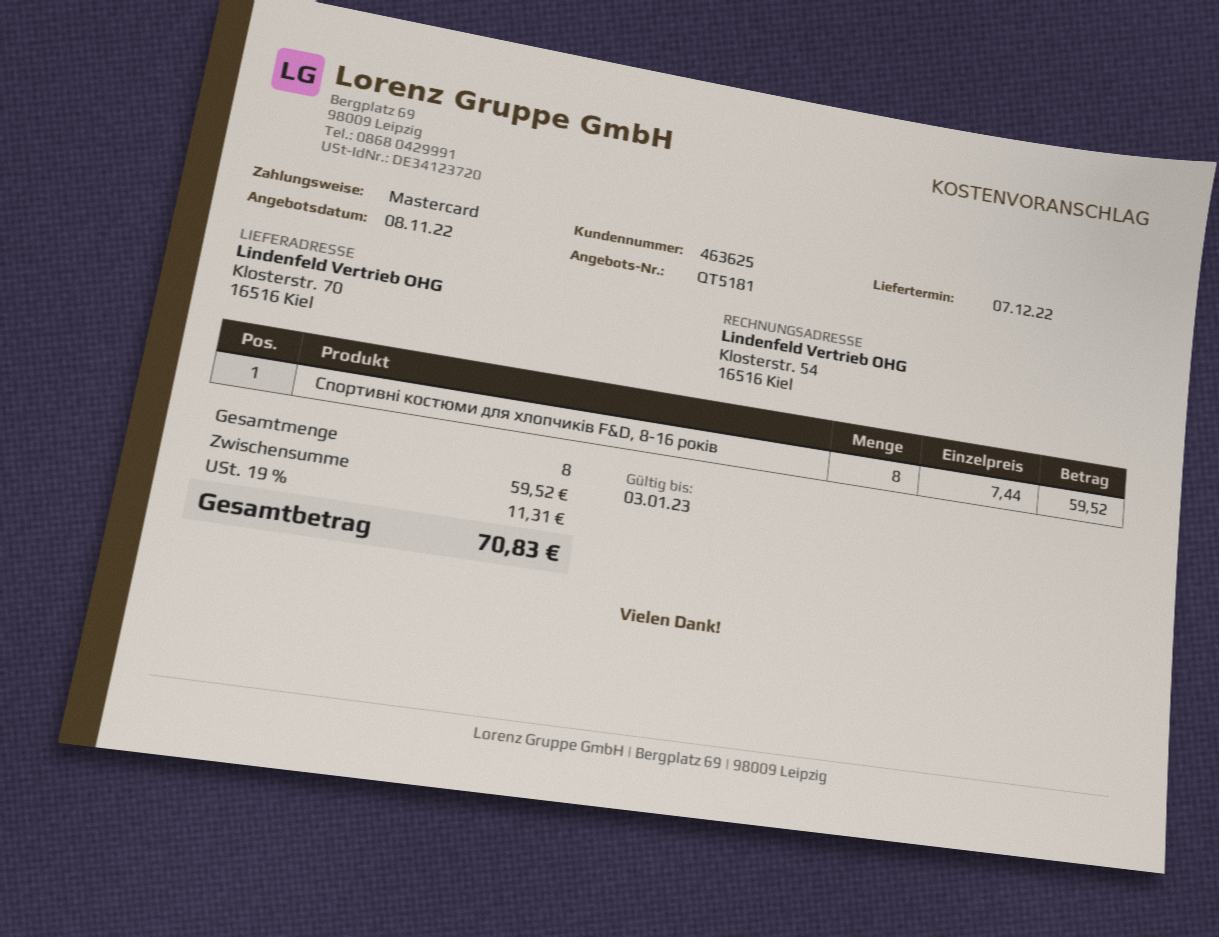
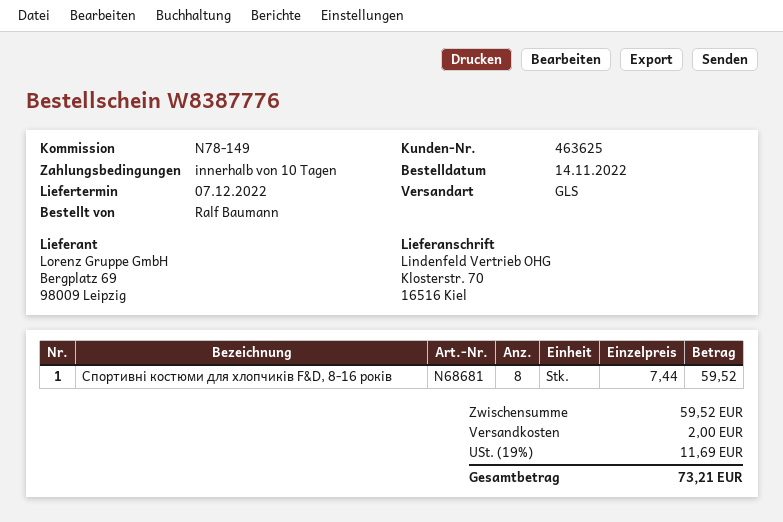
shipping: none -> 2.00
tax: 19% = 11.31 -> 19% = 11.69
total: 70.83 -> 73.21

